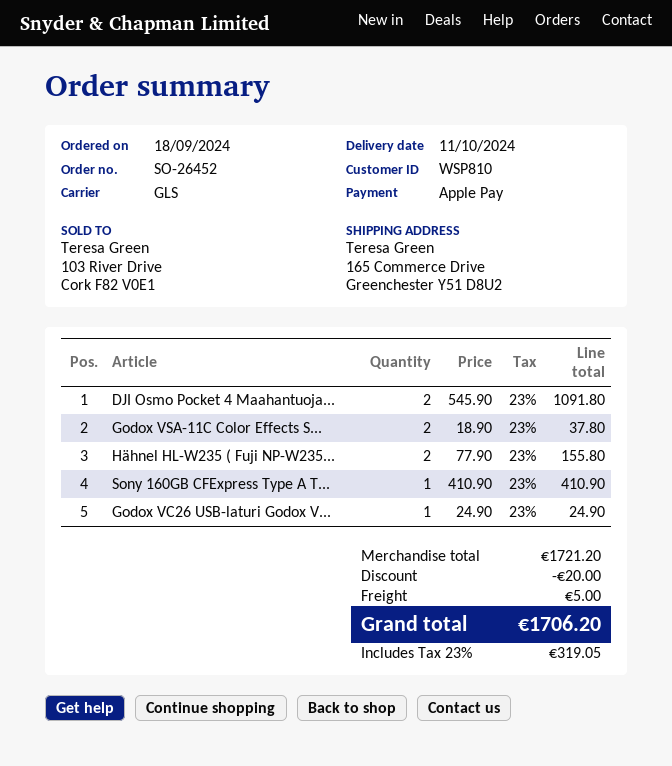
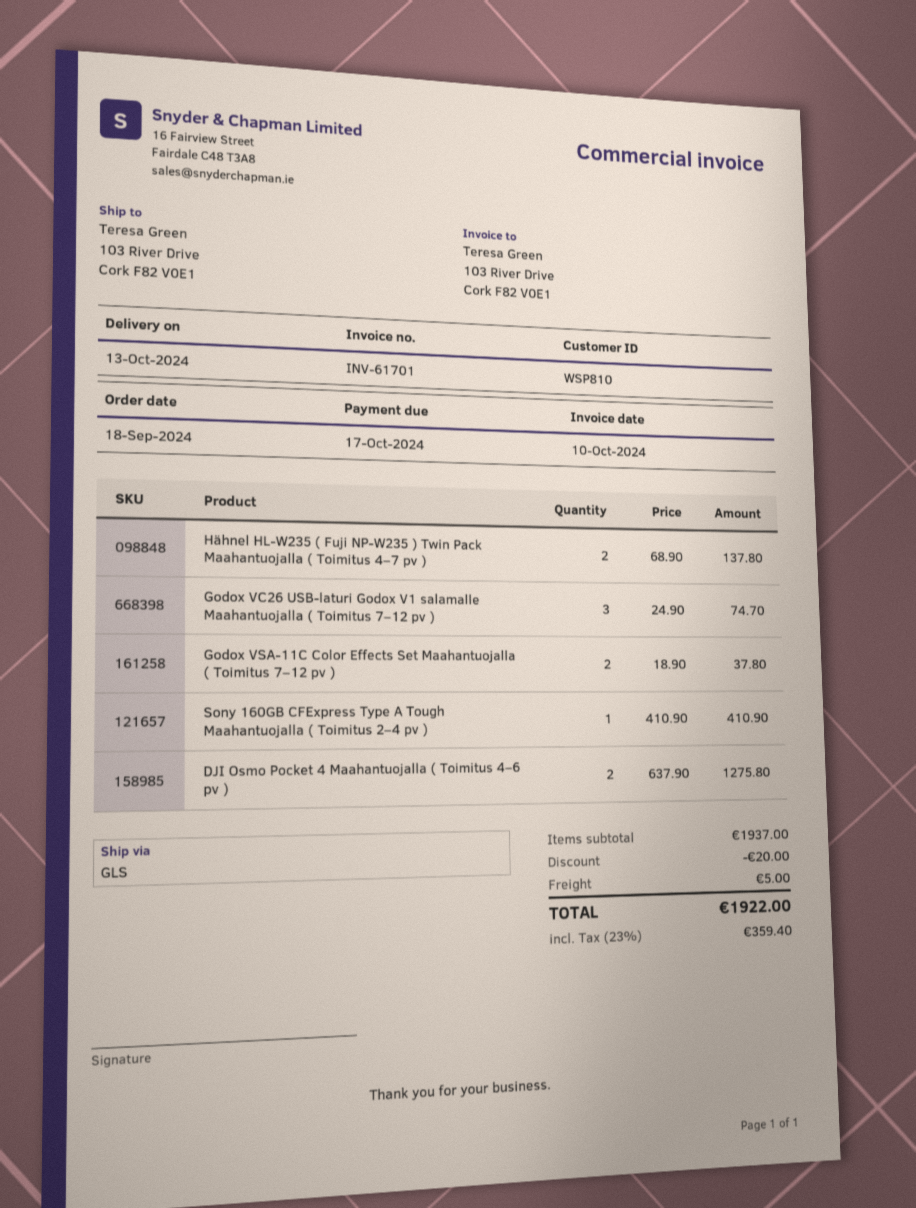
delivery date: 2024-10-11 -> 2024-10-13
ship to: 165 Commerce Drive, Greenchester Y51 D8U2 -> 103 River Drive, Cork F82 V0E1
DJI Osmo Pocket 4 Maahantuoja...: 2 x 545.90 = 1091.80 -> 2 x 637.90 = 1275.80
Hähnel HL-W235 ( Fuji NP-W235...: 2 x 77.90 = 155.80 -> 2 x 68.90 = 137.80
Godox VC26 USB-laturi Godox V...: 1 x 24.90 = 24.90 -> 3 x 24.90 = 74.70
subtotal: 1721.20 -> 1937.00
tax: 23% = 319.05 -> 23% = 359.40
total: 1706.20 -> 1922.00

